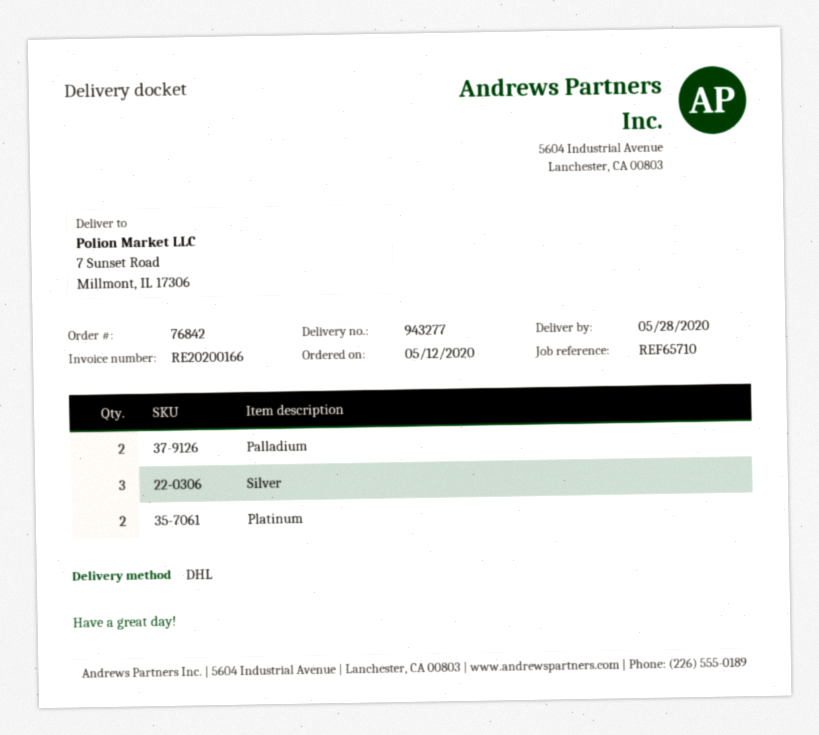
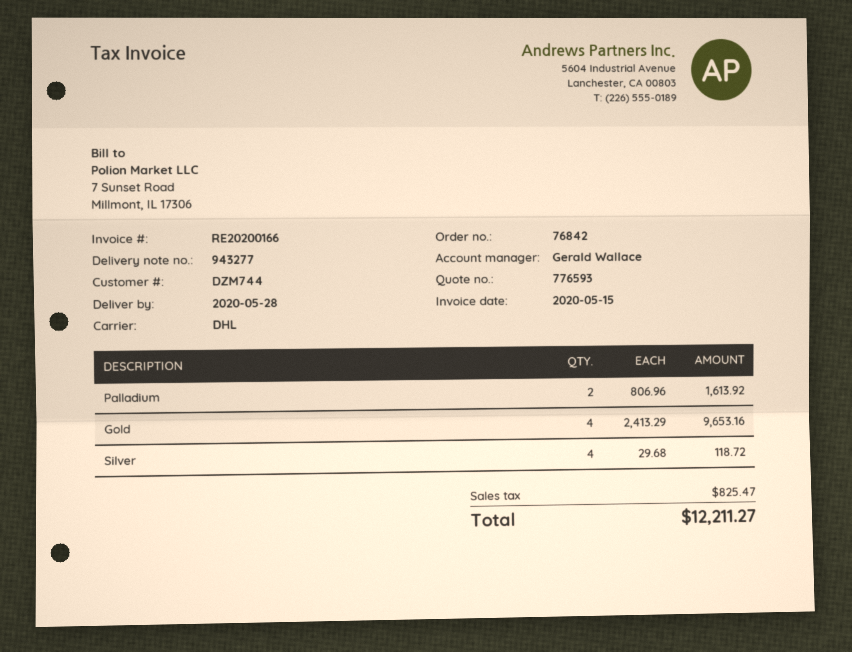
Silver: 3 -> 4
Platinum: 2 -> none
Gold: none -> 4

